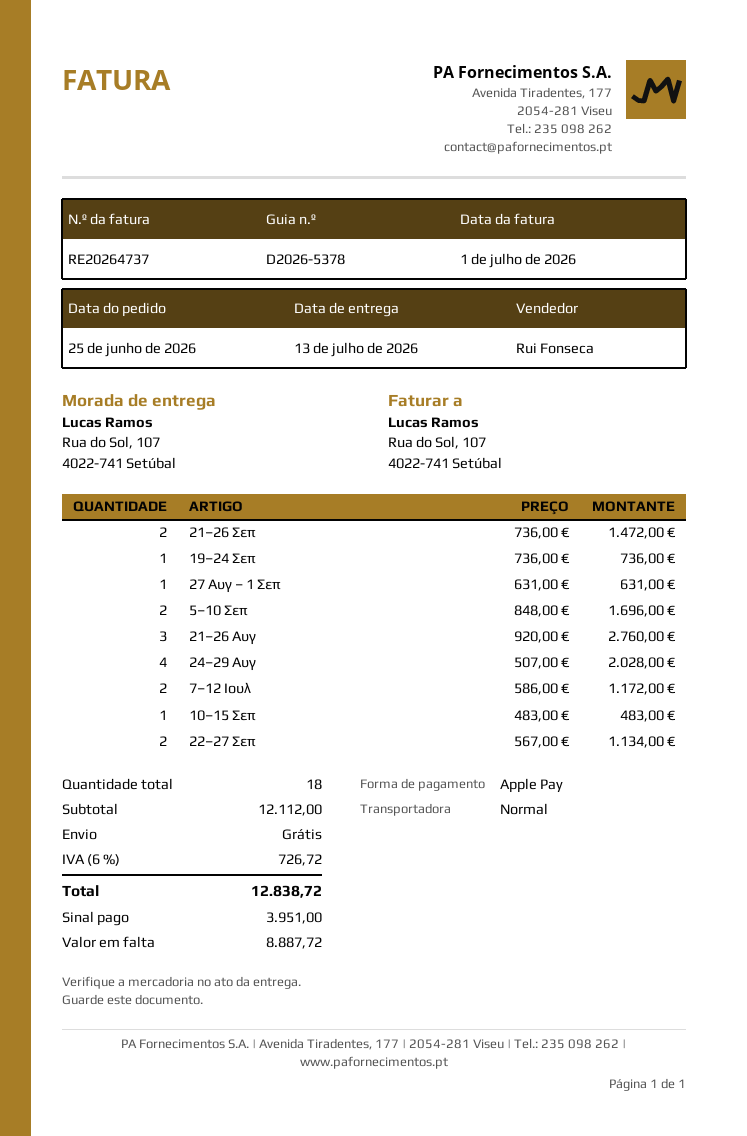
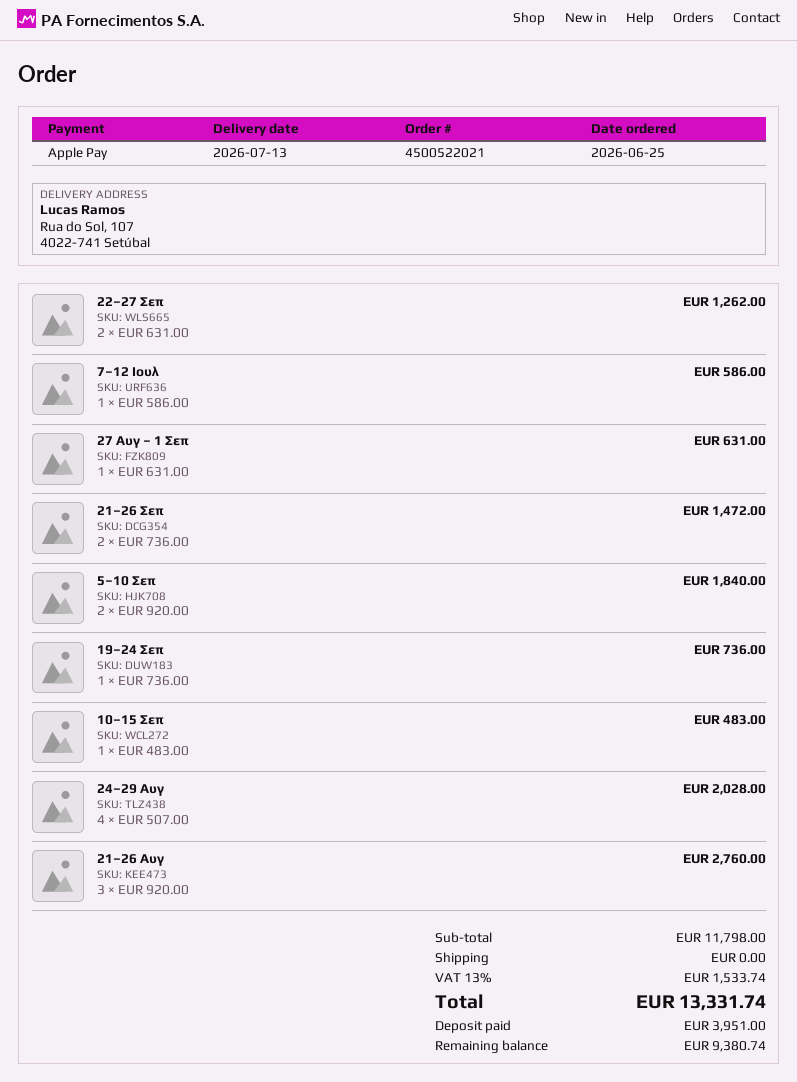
5–10 Σεπ: 2 x 848.00 = 1696.00 -> 2 x 920.00 = 1840.00
7–12 Ιουλ: 2 x 586.00 = 1172.00 -> 1 x 586.00 = 586.00
22–27 Σεπ: 2 x 567.00 = 1134.00 -> 2 x 631.00 = 1262.00
subtotal: 12112.00 -> 11798.00
tax: 6% = 726.72 -> 13% = 1533.74
total: 12838.72 -> 13331.74
balance: 8887.72 -> 9380.74

